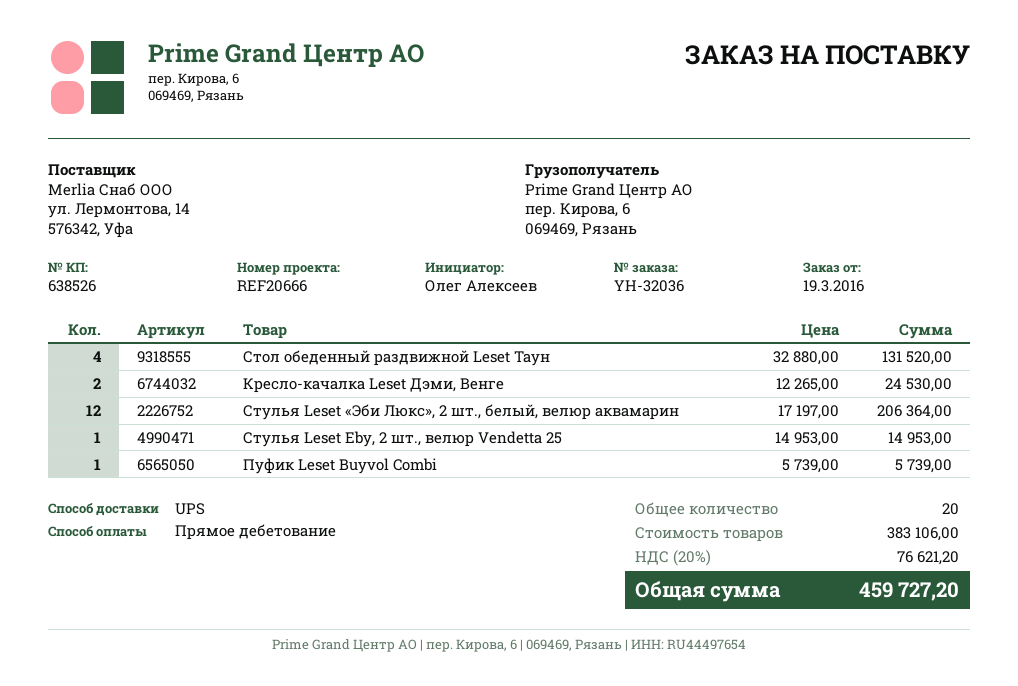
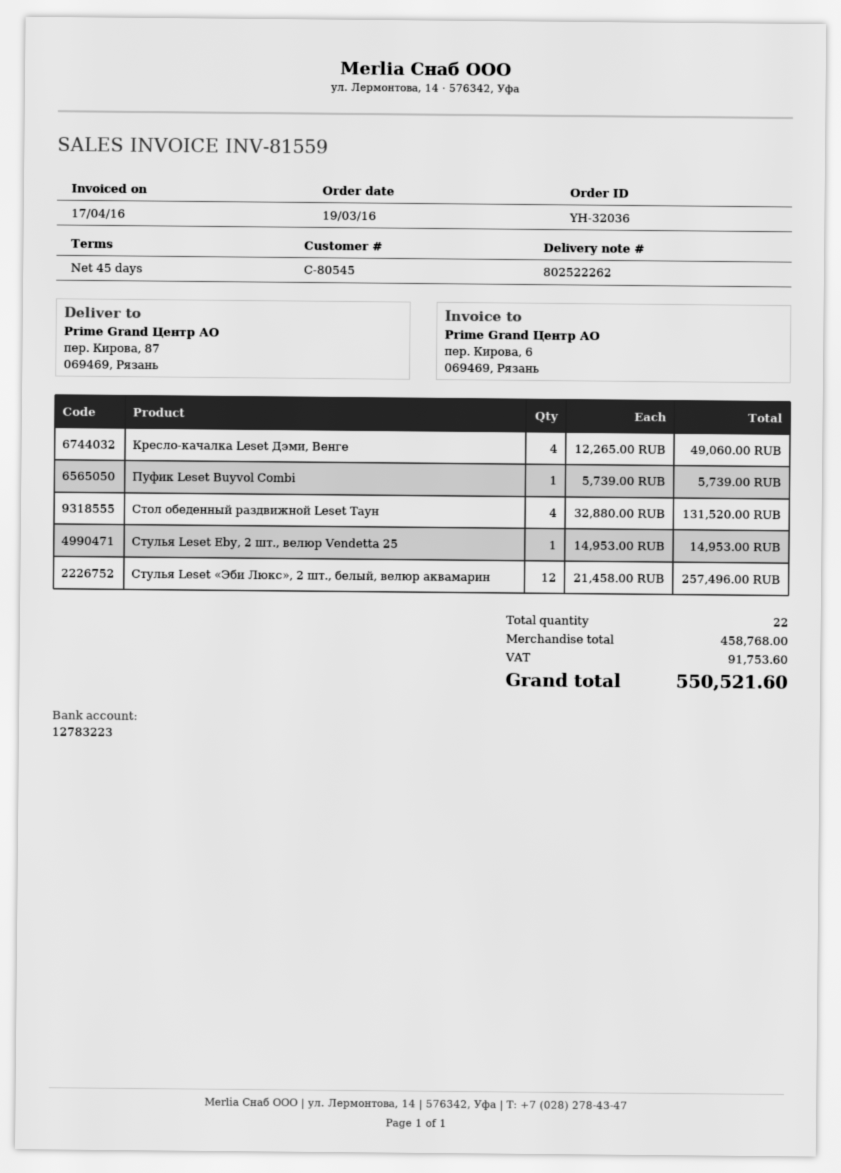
ship to: пер. Кирова, 6, 069469, Рязань -> пер. Кирова, 87, 069469, Рязань
Кресло-качалка Leset Дэми, Венге: 2 x 12265.00 = 24530.00 -> 4 x 12265.00 = 49060.00
Стулья Leset «Эби Люкс», 2 шт., белый, велюр аквамарин: 12 x 17197.00 = 206364.00 -> 12 x 21458.00 = 257496.00
total quantity: 20 -> 22
subtotal: 383106.00 -> 458768.00
tax: 76621.20 -> 91753.60
total: 459727.20 -> 550521.60

